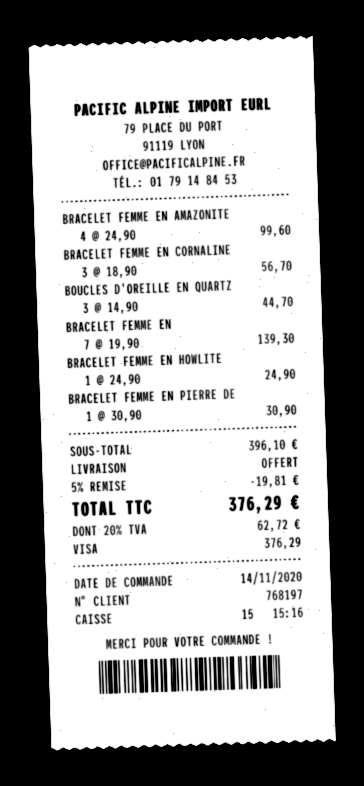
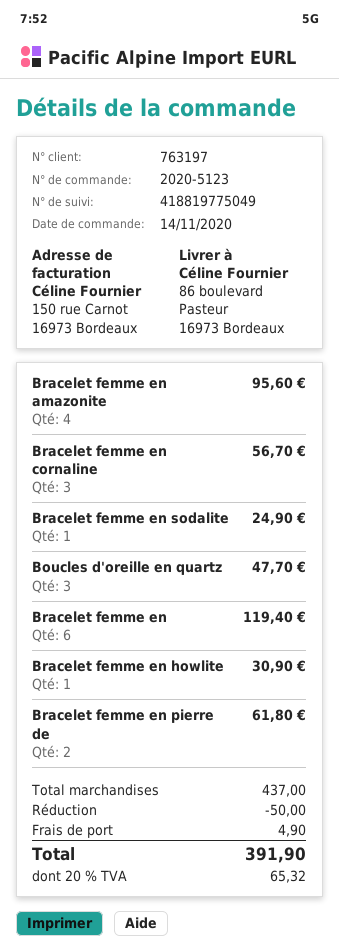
customer number: 768197 -> 763197
BRACELET FEMME EN AMAZONITE: 4 for 99.60 -> 4 for 95.60
BOUCLES D'OREILLE EN QUARTZ: 3 for 44.70 -> 3 for 47.70
BRACELET FEMME EN: 7 for 139.30 -> 6 for 119.40
BRACELET FEMME EN HOWLITE: 1 for 24.90 -> 1 for 30.90
BRACELET FEMME EN PIERRE DE: 1 for 30.90 -> 2 for 61.80
Bracelet femme en sodalite: none -> 1 for 24.90
subtotal: 396.10 -> 437.00
discount: 19.81 -> 50.00
shipping: 0.00 -> 4.90
tax: 20% = 62.72 -> 20% = 65.32
total: 376.29 -> 391.90

